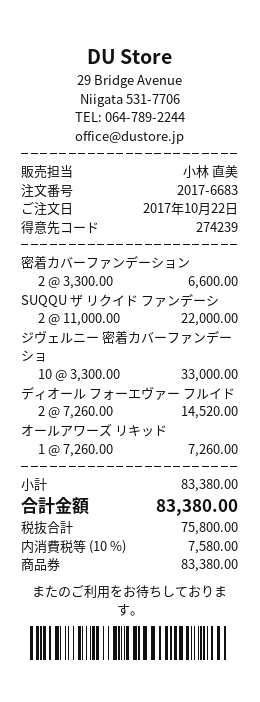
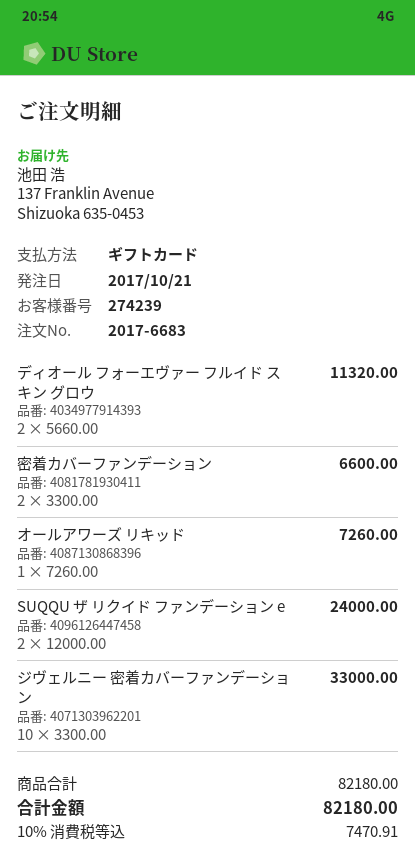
order date: 2017-10-22 -> 2017-10-21
SUQQU ザ リクイド ファンデーシ: 2 x 11000.00 = 22000.00 -> 2 x 12000.00 = 24000.00
ディオール フォーエヴァー フルイド: 2 x 7260.00 = 14520.00 -> 2 x 5660.00 = 11320.00
subtotal: 83380.00 -> 82180.00
tax: 10% = 7580.00 -> 10% = 7470.91
total: 83380.00 -> 82180.00

